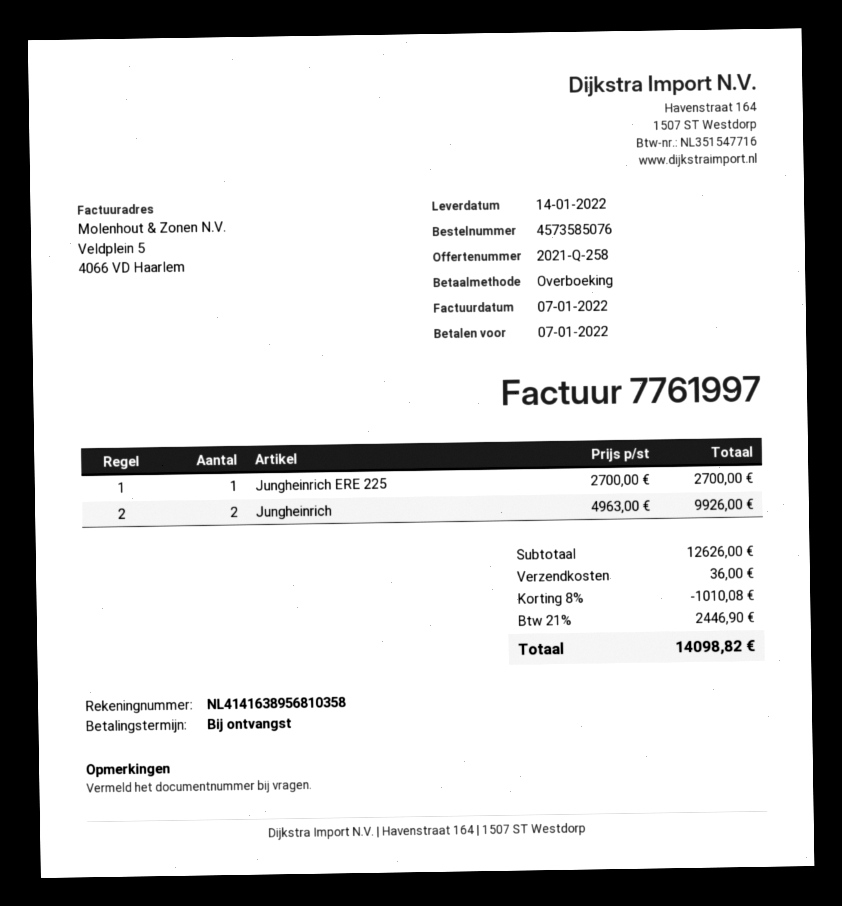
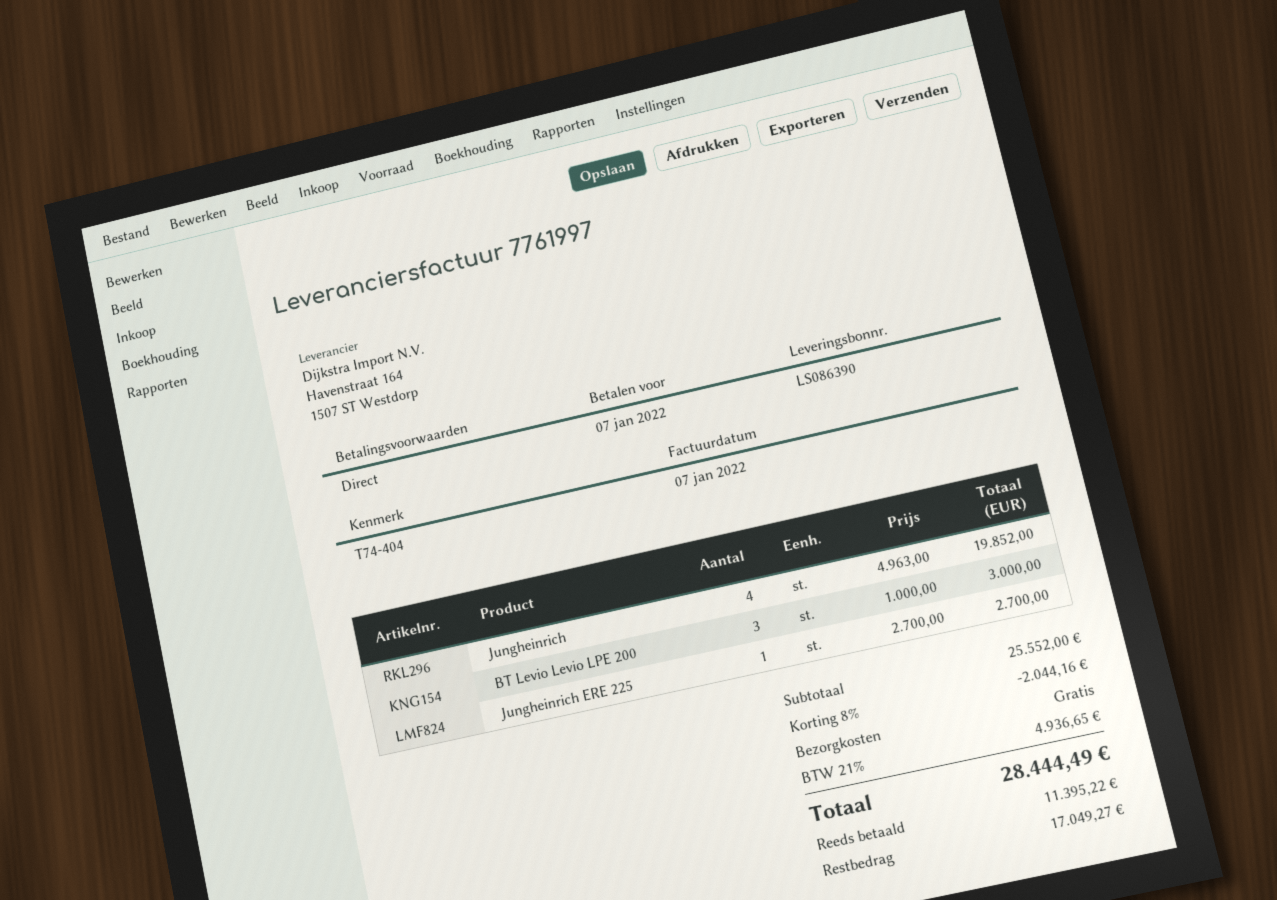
Jungheinrich: 2 x 4963.00 = 9926.00 -> 4 x 4963.00 = 19852.00
BT Levio Levio LPE 200: none -> 3 x 1000.00 = 3000.00
subtotal: 12626.00 -> 25552.00
discount: 8% = 1010.08 -> 8% = 2044.16
shipping: 36.00 -> 0.00
tax: 21% = 2446.90 -> 21% = 4936.65
total: 14098.82 -> 28444.49

